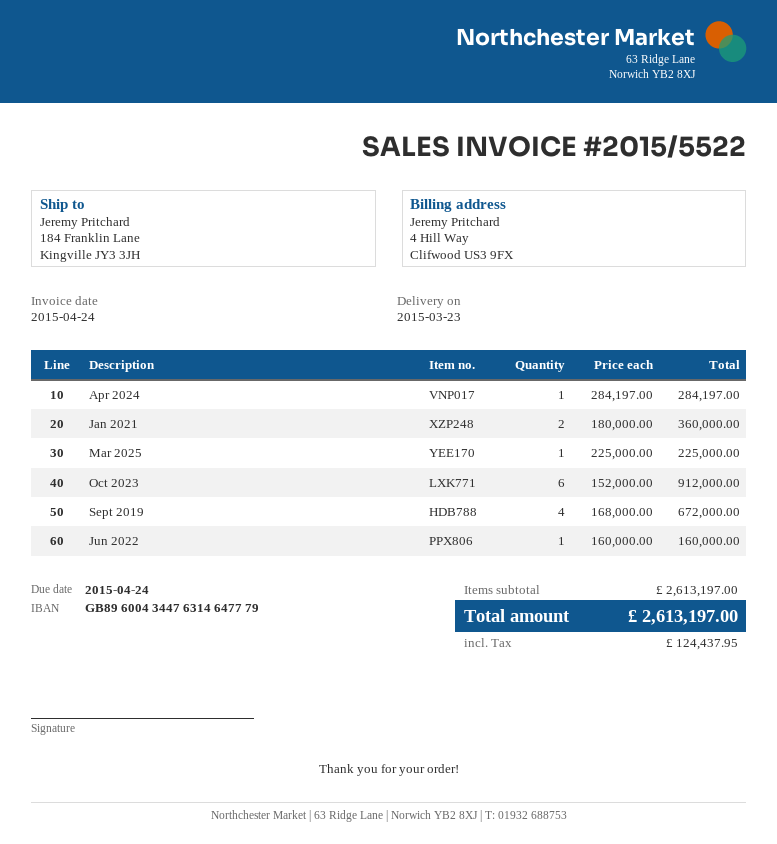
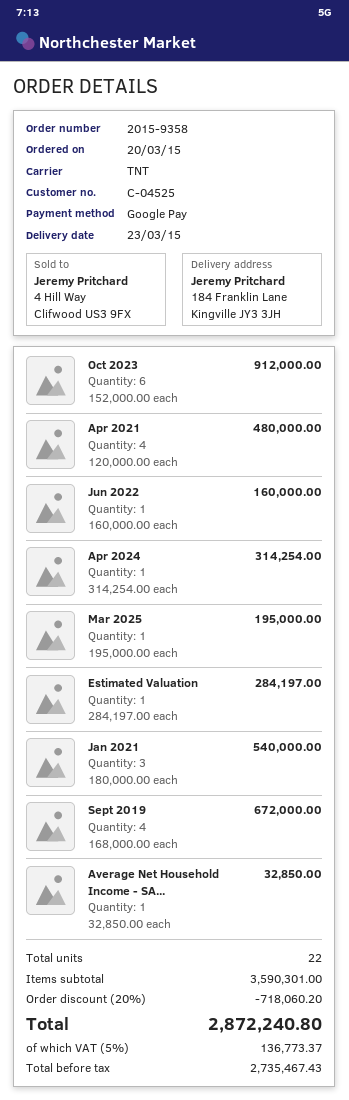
Apr 2024: 1 x 284197.00 = 284197.00 -> 1 x 314254.00 = 314254.00
Jan 2021: 2 x 180000.00 = 360000.00 -> 3 x 180000.00 = 540000.00
Mar 2025: 1 x 225000.00 = 225000.00 -> 1 x 195000.00 = 195000.00
Apr 2021: none -> 4 x 120000.00 = 480000.00
Estimated Valuation: none -> 1 x 284197.00 = 284197.00
Average Net Household Income - SA...: none -> 1 x 32850.00 = 32850.00
subtotal: 2613197.00 -> 3590301.00
discount: none -> 20% = 718060.20
tax: 124437.95 -> 136773.37
total: 2613197.00 -> 2872240.80

